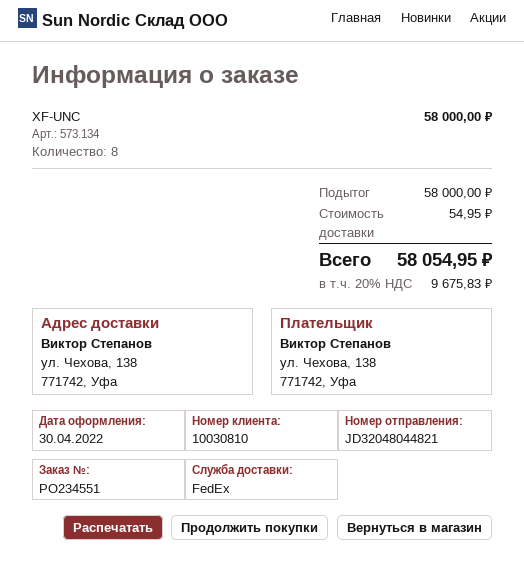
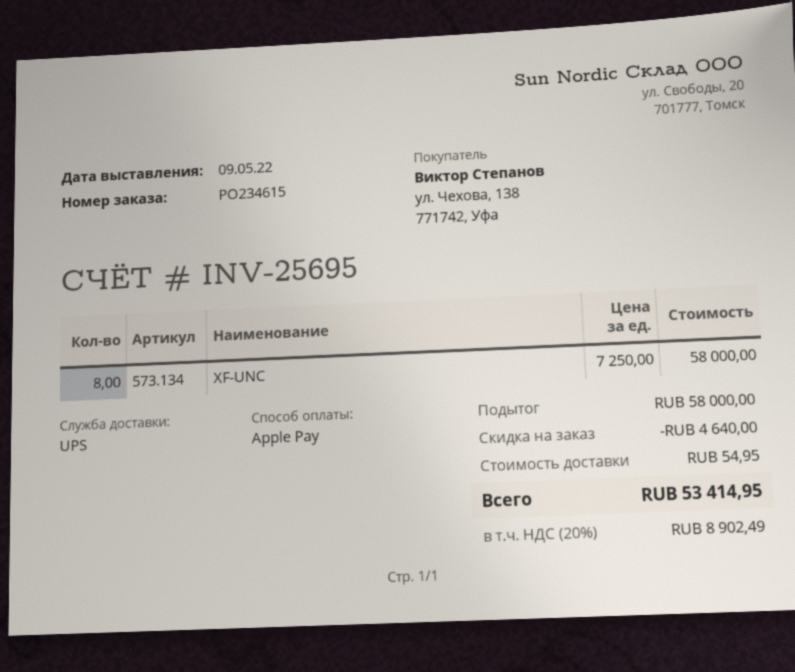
order number: PO234551 -> PO234615
shipping method: FedEx -> UPS
discount: none -> 4640.00
tax: 20% = 9675.83 -> 20% = 8902.49
total: 58054.95 -> 53414.95

